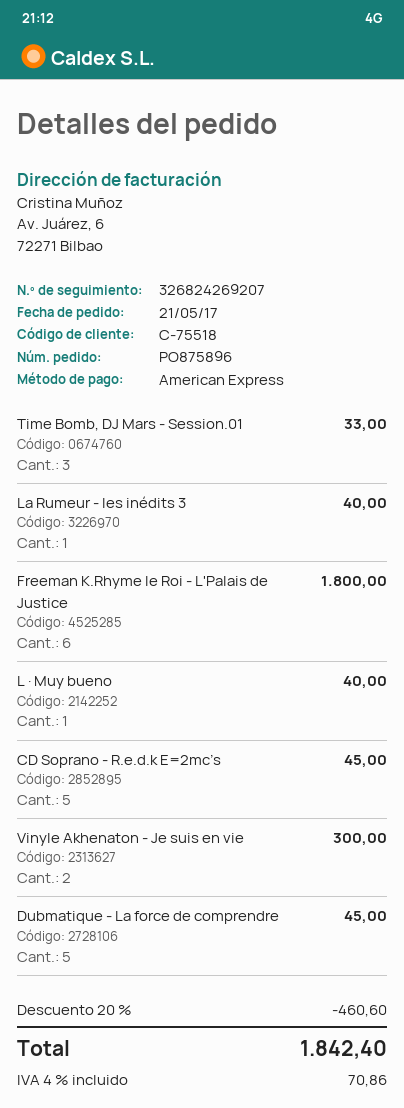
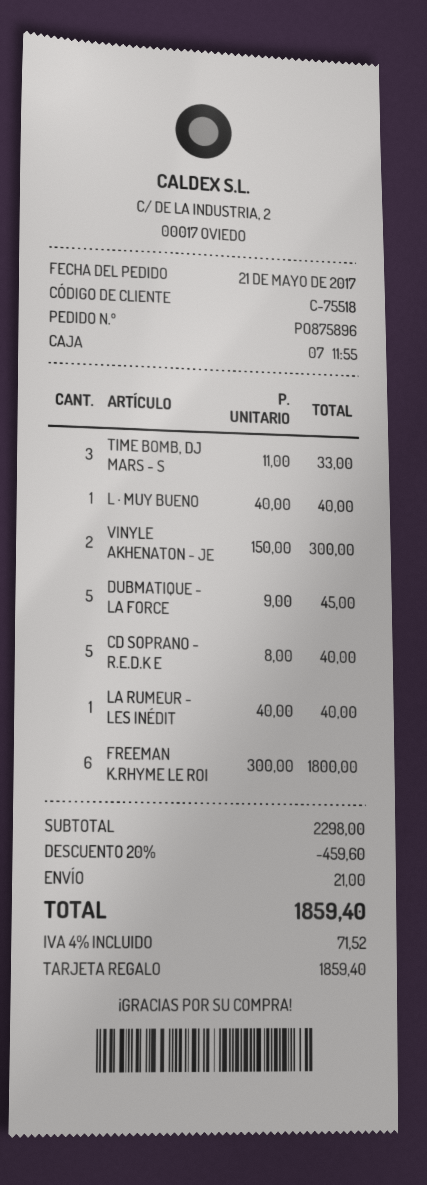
payment method: American Express -> gift card
CD Soprano - R.e.d.k E=2mc’s: 5 for 45.00 -> 5 for 40.00
discount: 20% = 460.60 -> 20% = 459.60
shipping: none -> 21.00
tax: 4% = 70.86 -> 4% = 71.52
total: 1842.40 -> 1859.40

